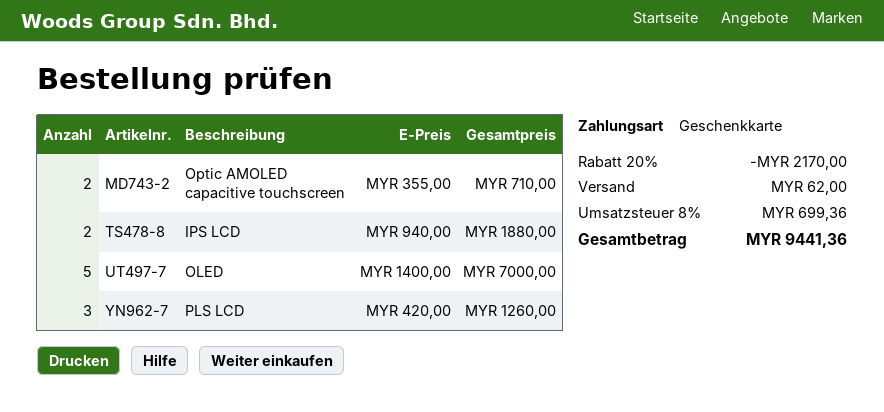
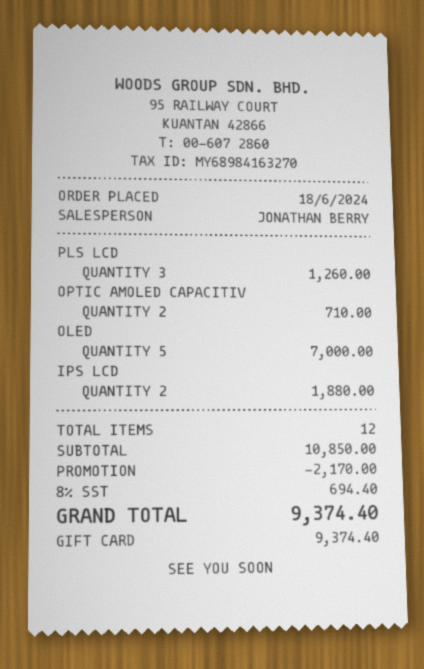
shipping: 62.00 -> none
tax: 8% = 699.36 -> 8% = 694.40
total: 9441.36 -> 9374.40

